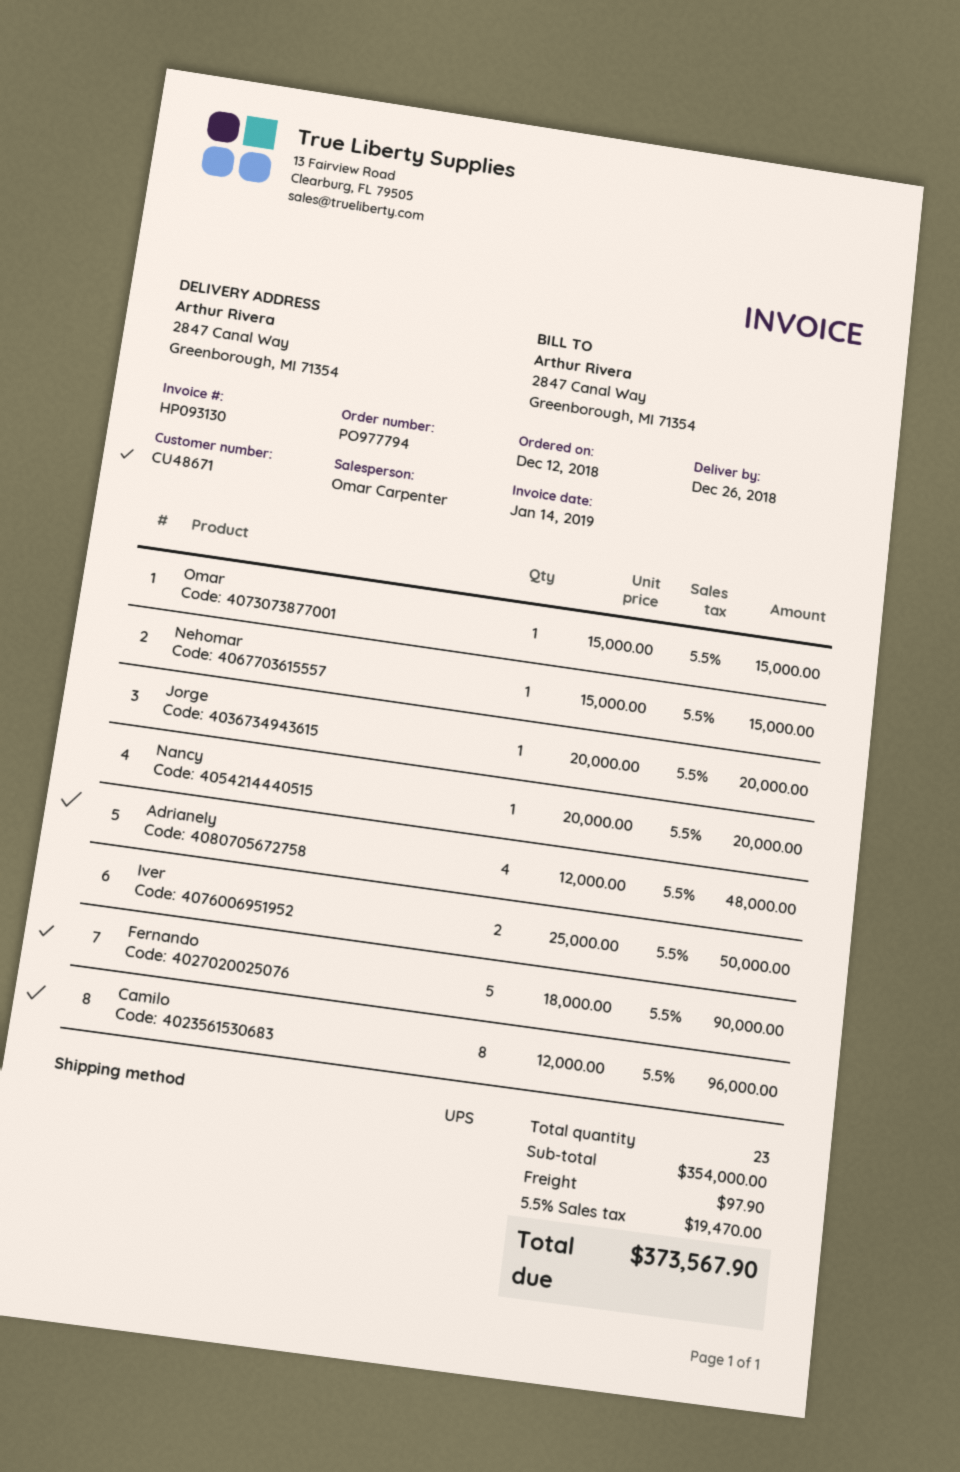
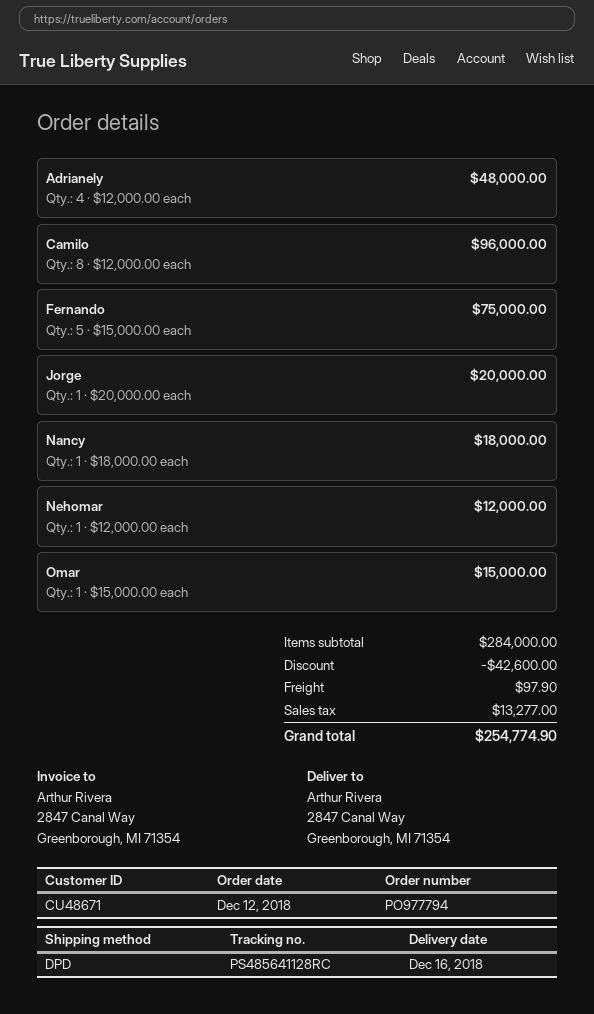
delivery date: 2018-12-26 -> 2018-12-16
shipping method: UPS -> DPD
Nehomar: 1 x 15000.00 = 15000.00 -> 1 x 12000.00 = 12000.00
Nancy: 1 x 20000.00 = 20000.00 -> 1 x 18000.00 = 18000.00
Iver: 2 x 25000.00 = 50000.00 -> none
Fernando: 5 x 18000.00 = 90000.00 -> 5 x 15000.00 = 75000.00
subtotal: 354000.00 -> 284000.00
discount: none -> 42600.00
tax: 19470.00 -> 13277.00
total: 373567.90 -> 254774.90

